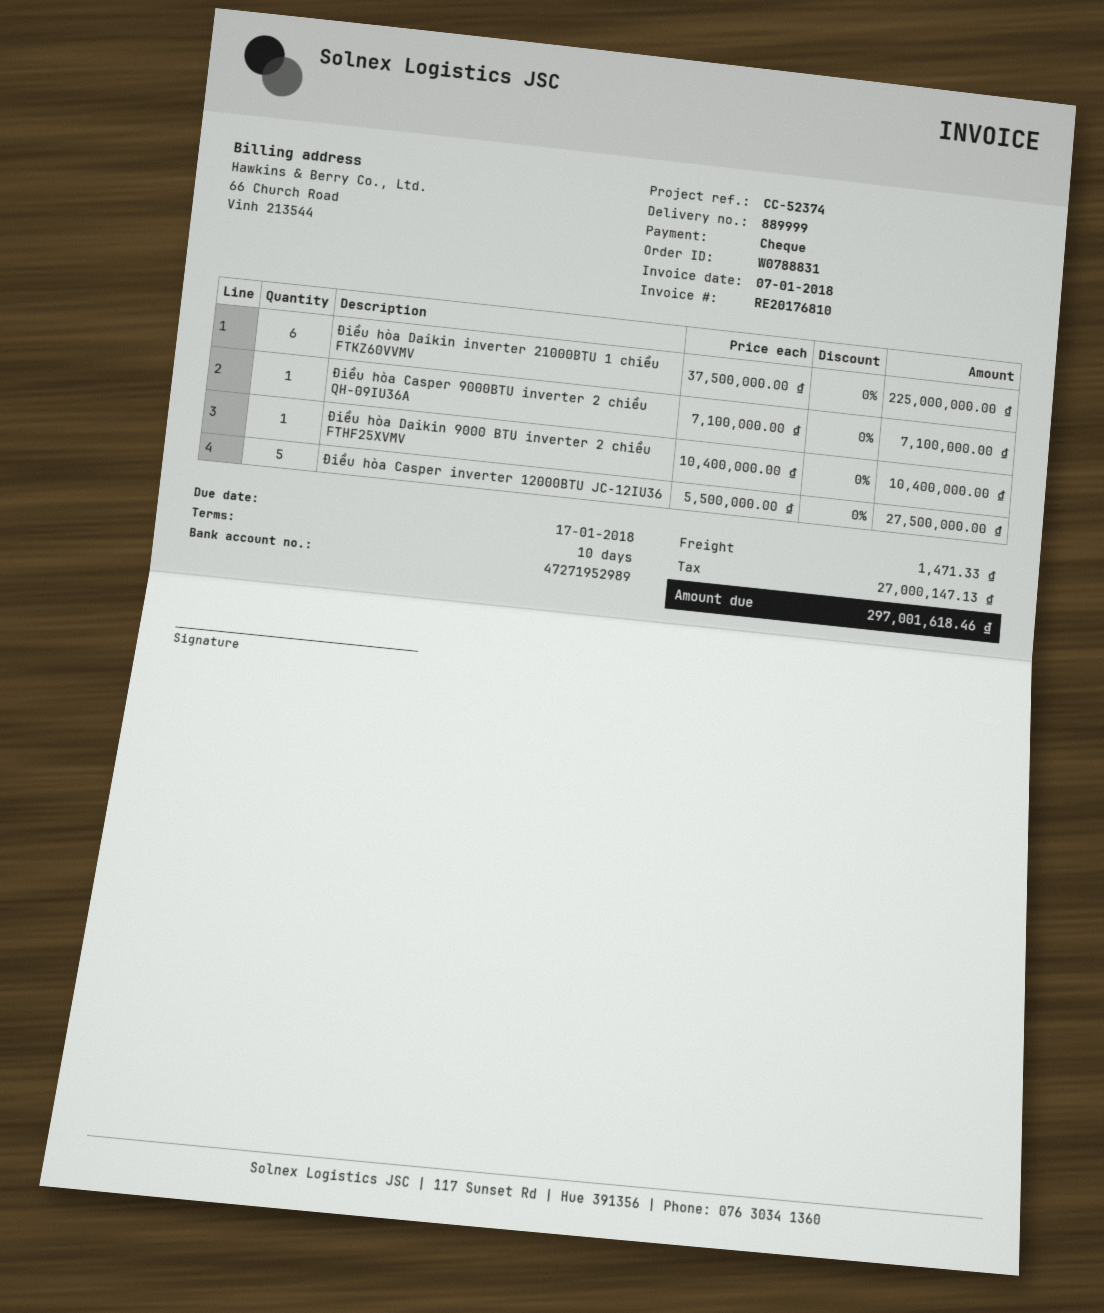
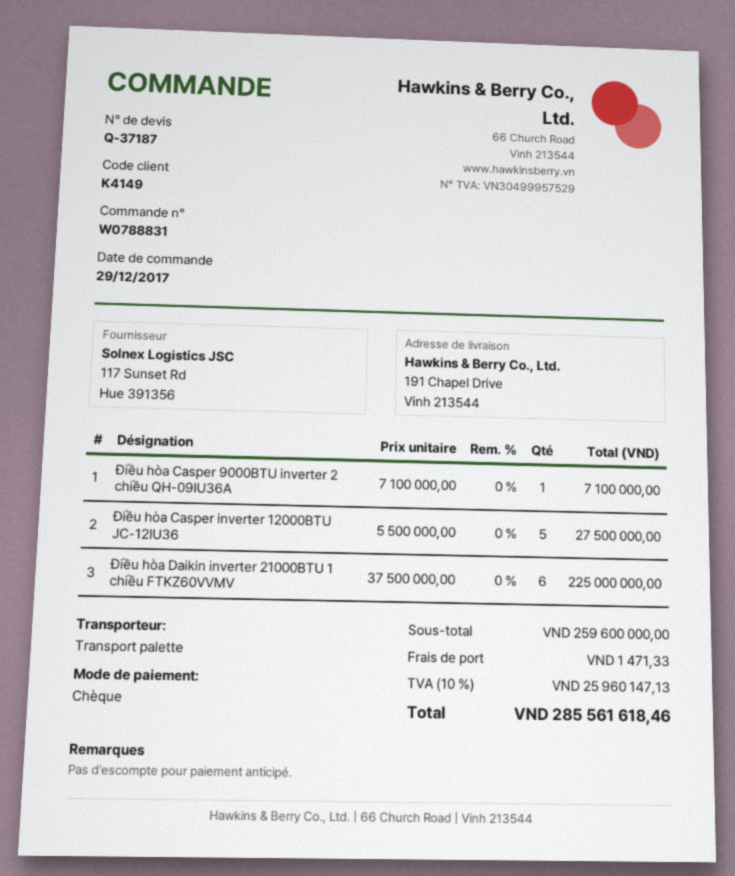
Điều hòa Daikin 9000 BTU inverter 2 chiều FTHF25XVMV: 1 x 10400000.00 = 10400000.00 -> none
tax: 27000147.13 -> 25960147.13
total: 297001618.46 -> 285561618.46

